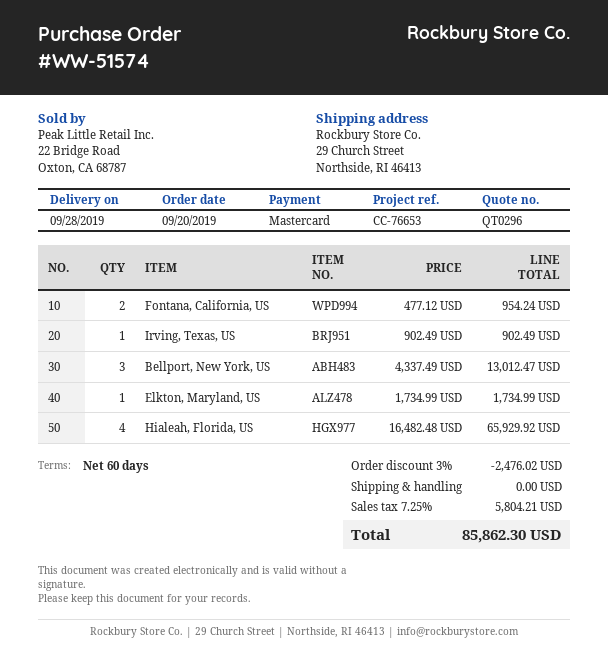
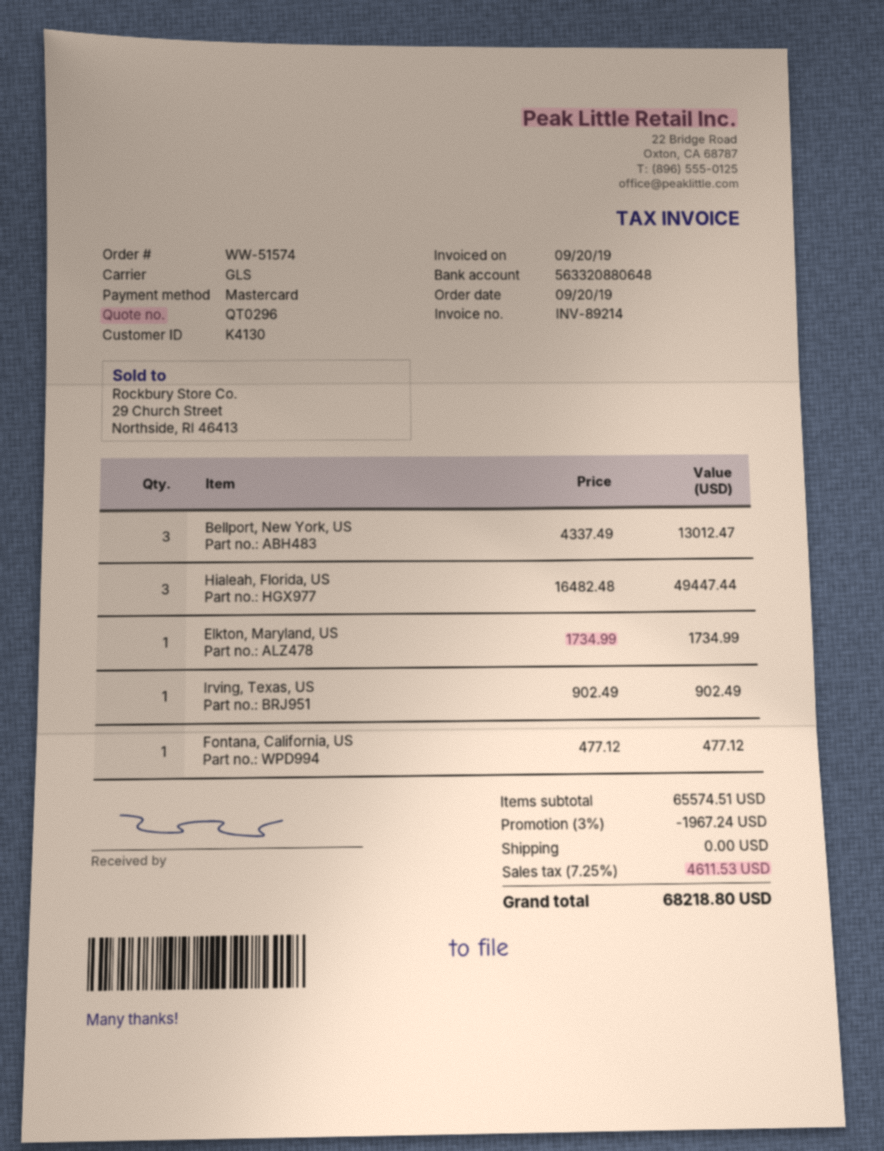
Fontana, California, US: 2 x 477.12 = 954.24 -> 1 x 477.12 = 477.12
Hialeah, Florida, US: 4 x 16482.48 = 65929.92 -> 3 x 16482.48 = 49447.44
discount: 3% = 2476.02 -> 3% = 1967.24
tax: 7.25% = 5804.21 -> 7.25% = 4611.53
total: 85862.30 -> 68218.80

